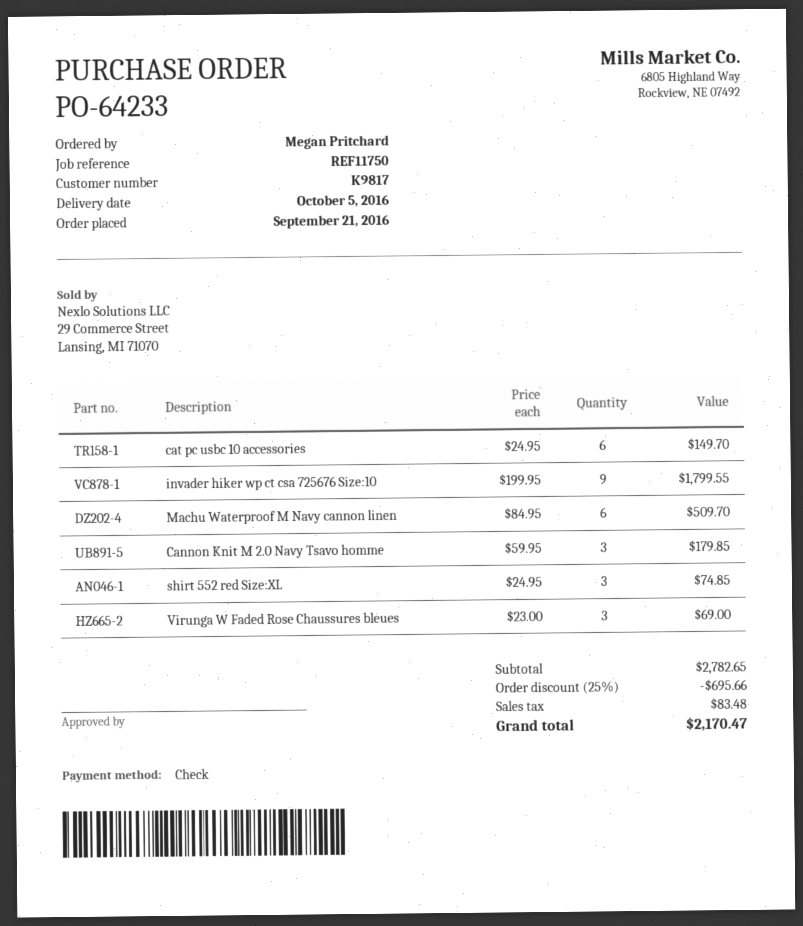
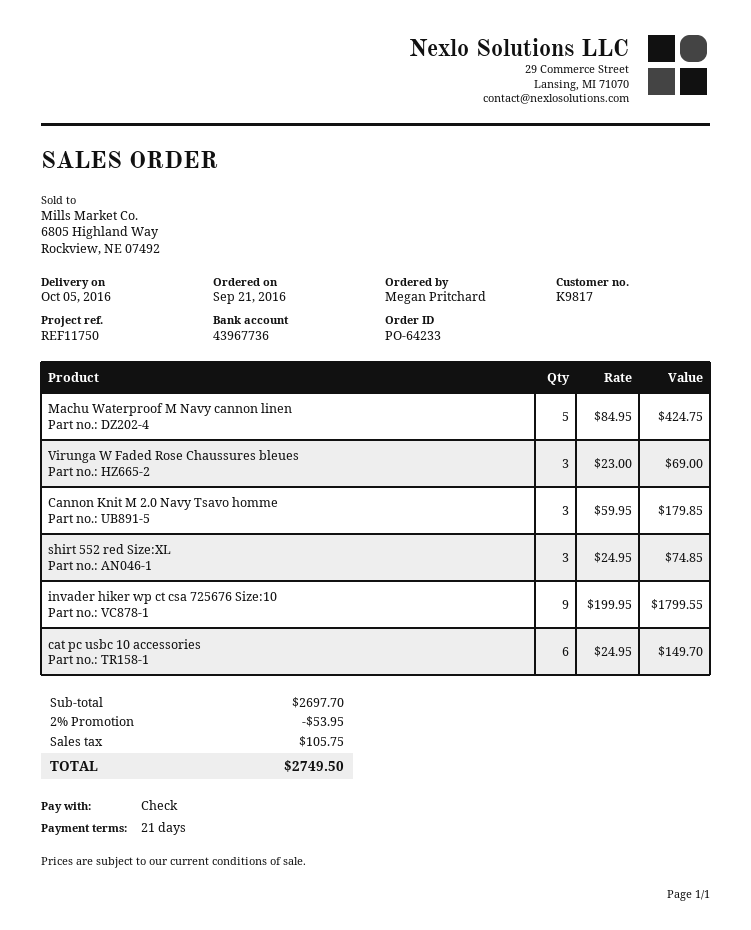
Machu Waterproof M Navy cannon linen: 6 x 84.95 = 509.70 -> 5 x 84.95 = 424.75
subtotal: 2782.65 -> 2697.70
discount: 25% = 695.66 -> 2% = 53.95
tax: 83.48 -> 105.75
total: 2170.47 -> 2749.50

